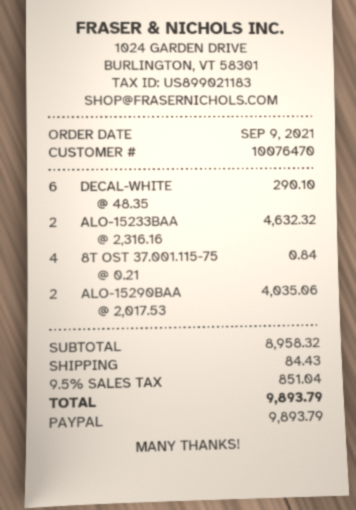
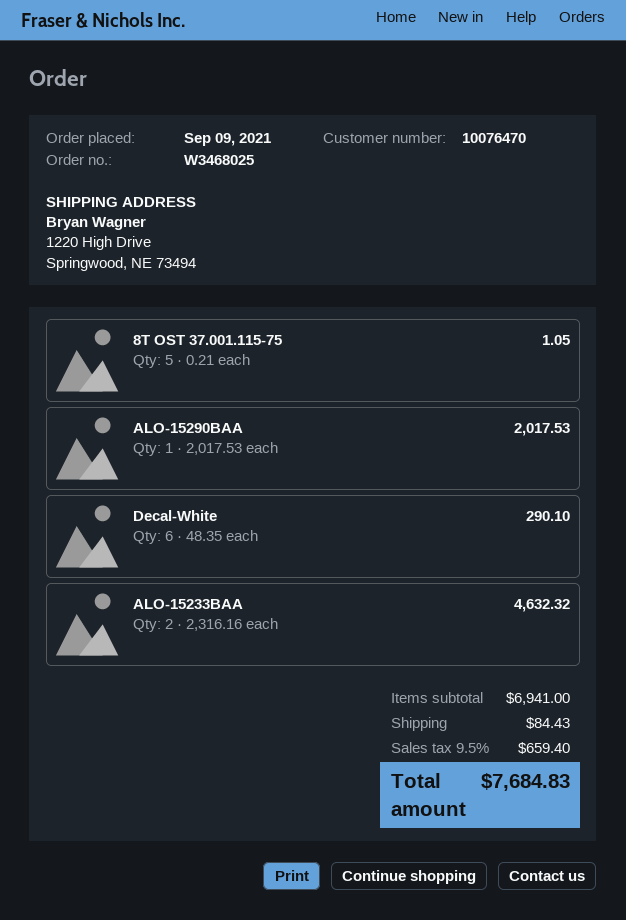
8T OST 37.001.115-75: 4 x 0.21 = 0.84 -> 5 x 0.21 = 1.05
ALO-15290BAA: 2 x 2017.53 = 4035.06 -> 1 x 2017.53 = 2017.53
subtotal: 8958.32 -> 6941.00
tax: 9.5% = 851.04 -> 9.5% = 659.40
total: 9893.79 -> 7684.83

